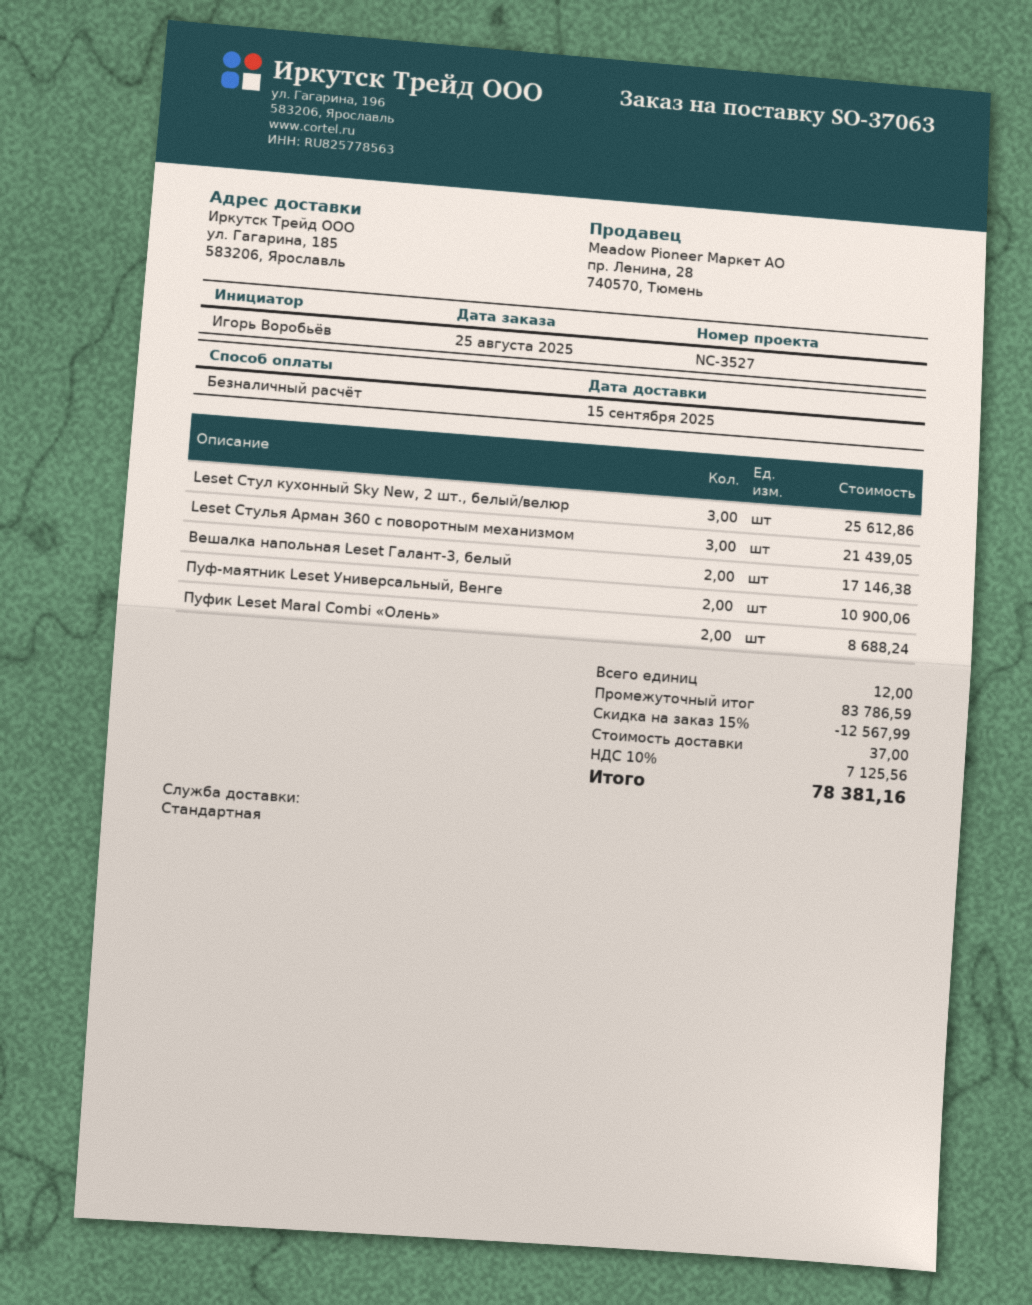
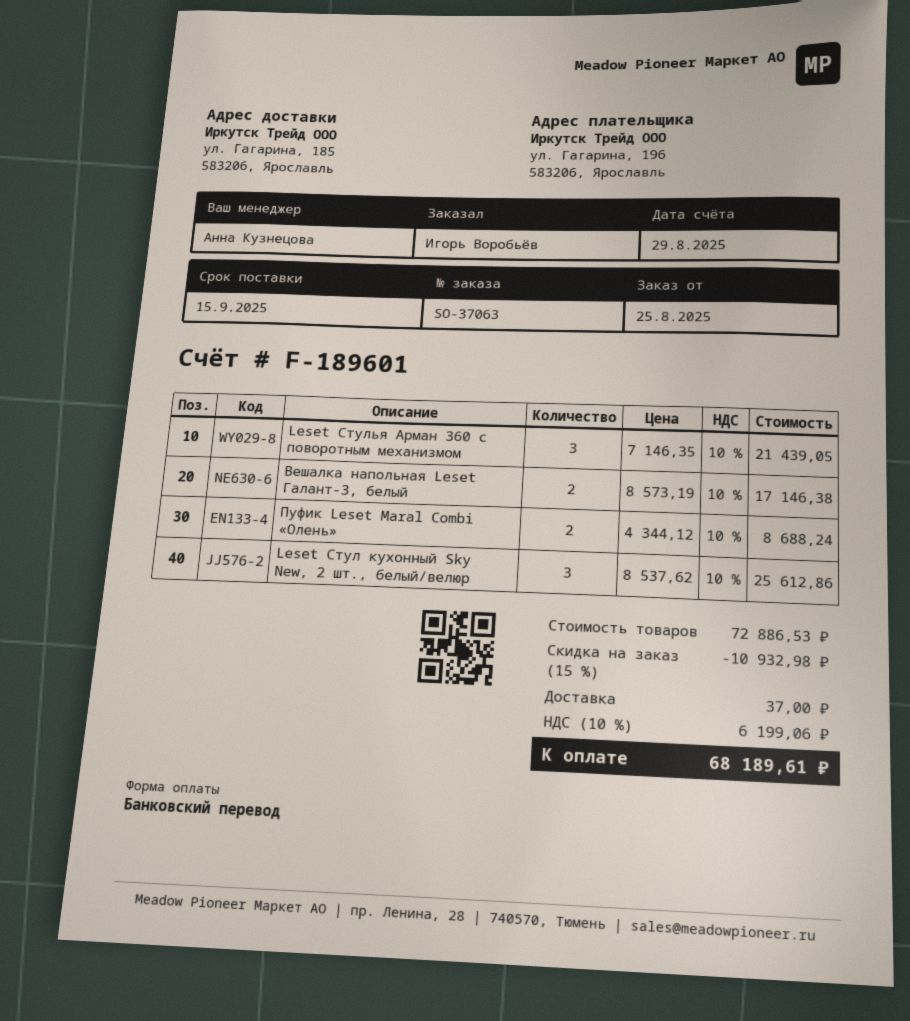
Пуф-маятник Leset Универсальный, Венге: 2 for 10900.06 -> none
subtotal: 83786.59 -> 72886.53
discount: 15% = 12567.99 -> 15% = 10932.98
tax: 10% = 7125.56 -> 10% = 6199.06
total: 78381.16 -> 68189.61

